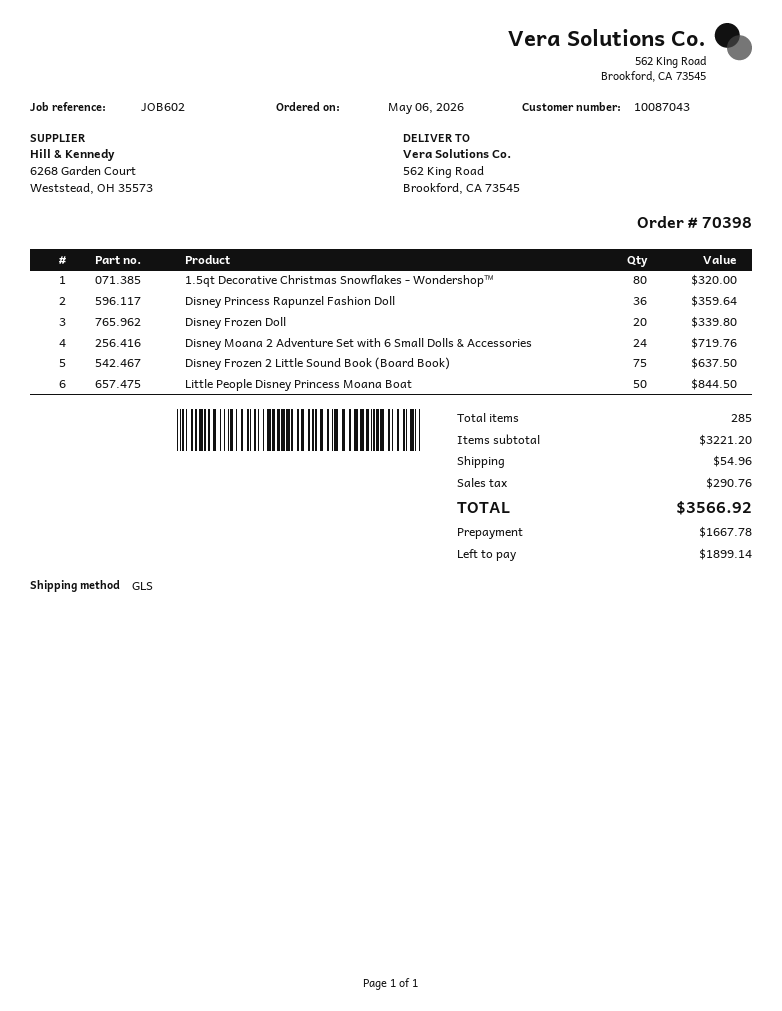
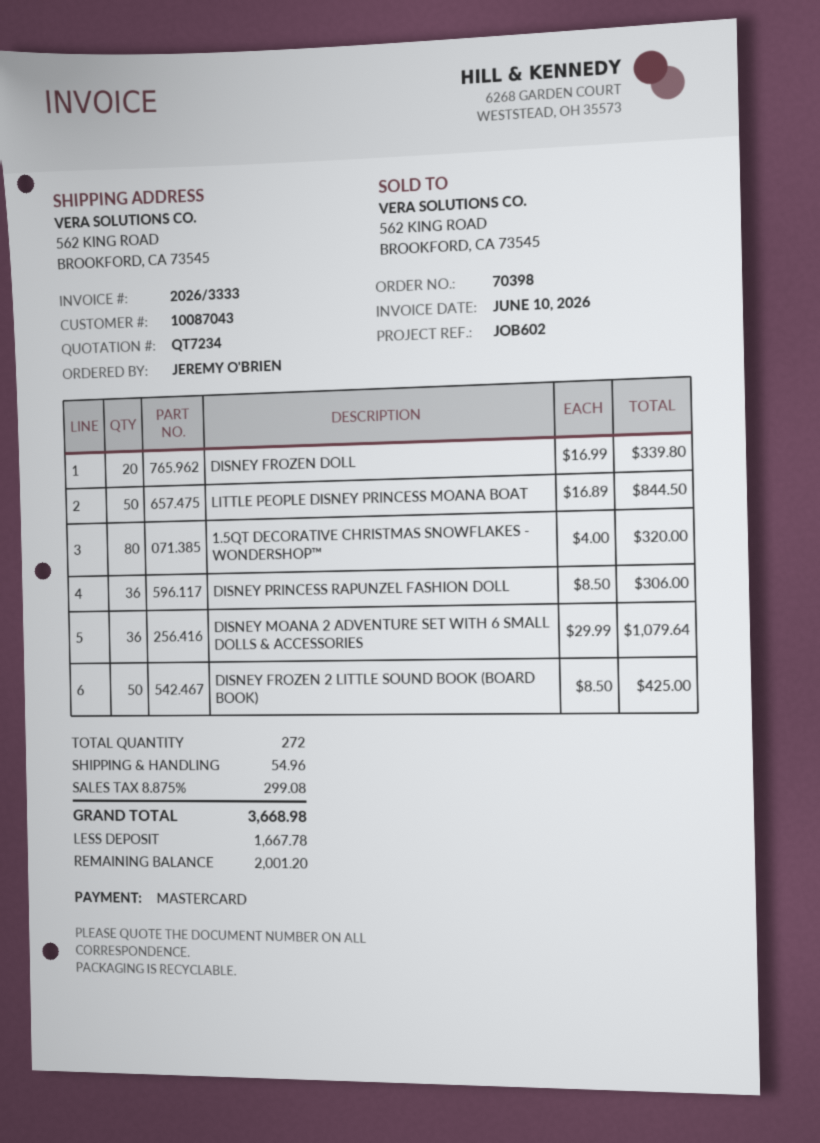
Disney Princess Rapunzel Fashion Doll: 36 for 359.64 -> 36 for 306.00
Disney Moana 2 Adventure Set with 6 Small Dolls & Accessories: 24 for 719.76 -> 36 for 1079.64
Disney Frozen 2 Little Sound Book (Board Book): 75 for 637.50 -> 50 for 425.00
total quantity: 285 -> 272
tax: 290.76 -> 299.08
total: 3566.92 -> 3668.98
balance: 1899.14 -> 2001.20

